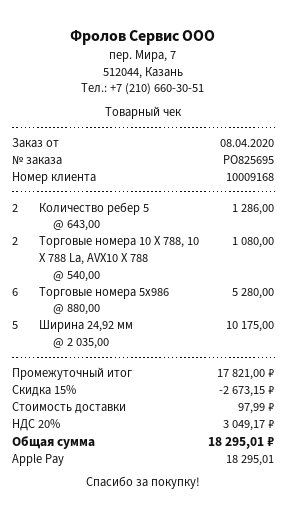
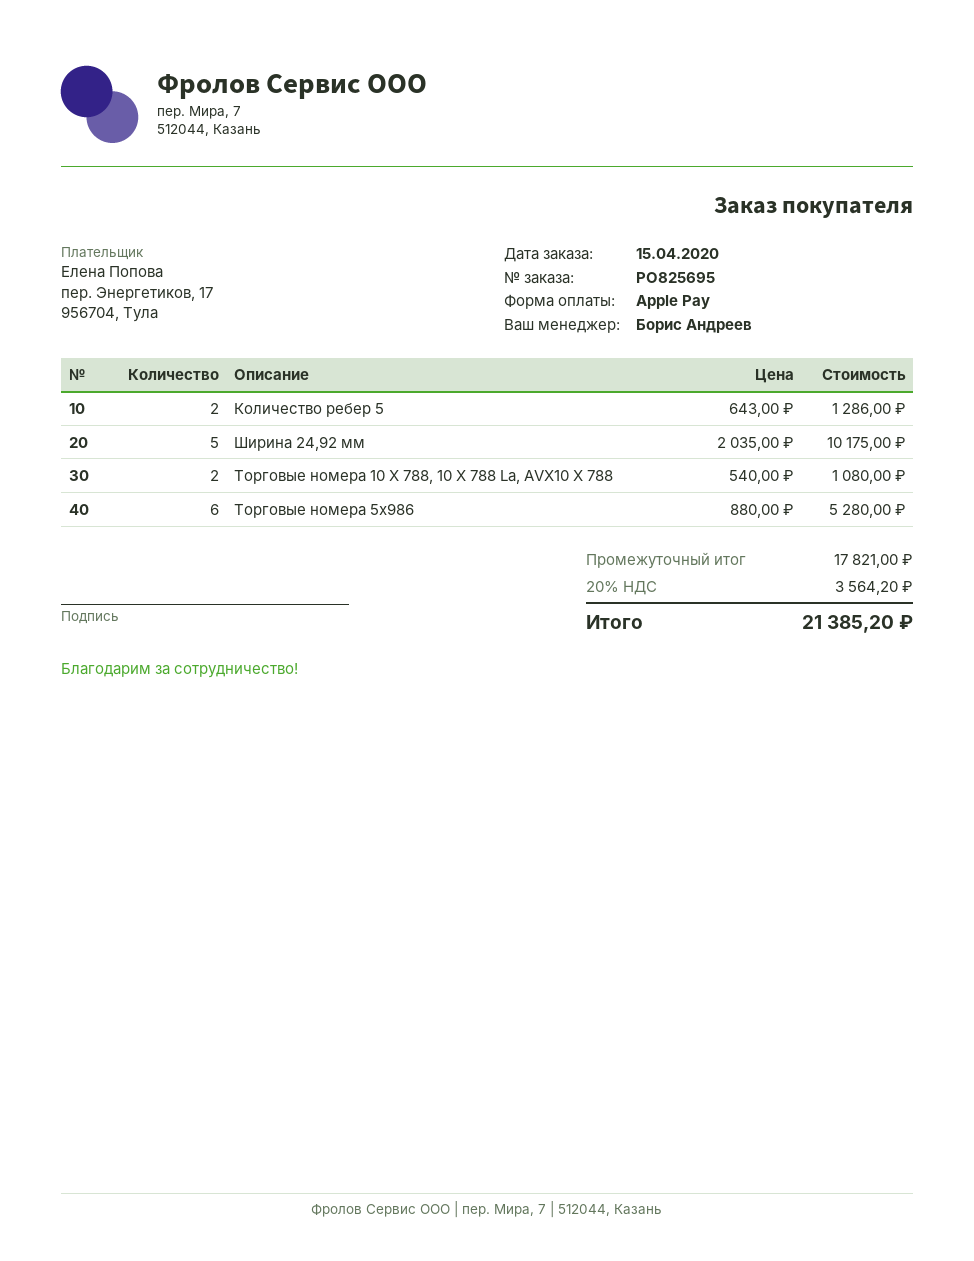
order date: 2020-04-08 -> 2020-04-15
discount: 15% = 2673.15 -> none
shipping: 97.99 -> none
tax: 20% = 3049.17 -> 20% = 3564.20
total: 18295.01 -> 21385.20

